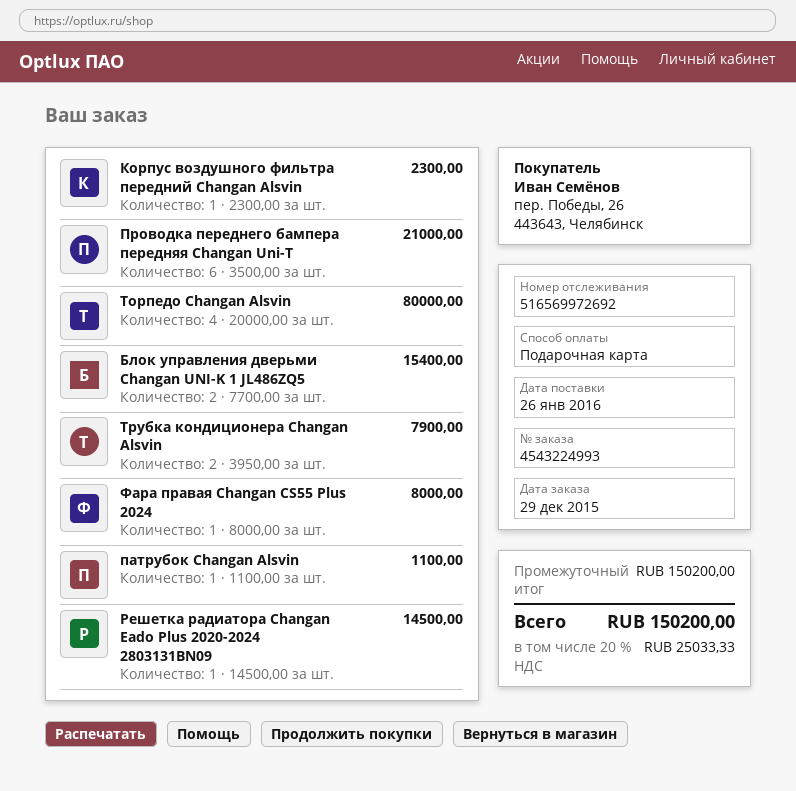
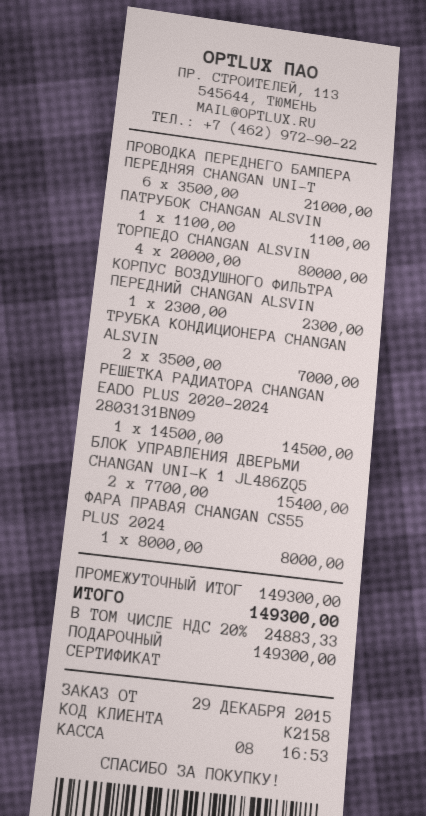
Трубка кондиционера Changan Alsvin: 2 x 3950.00 = 7900.00 -> 2 x 3500.00 = 7000.00
subtotal: 150200.00 -> 149300.00
tax: 20% = 25033.33 -> 20% = 24883.33
total: 150200.00 -> 149300.00

